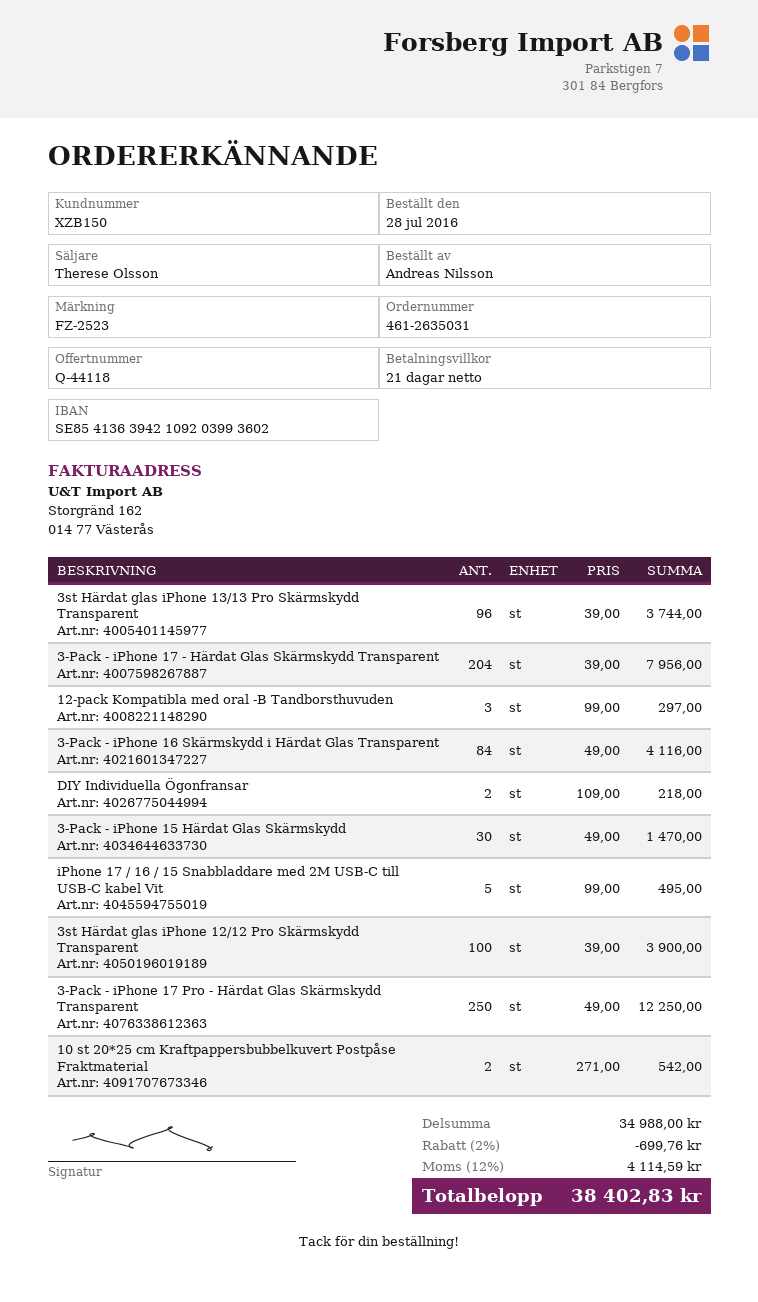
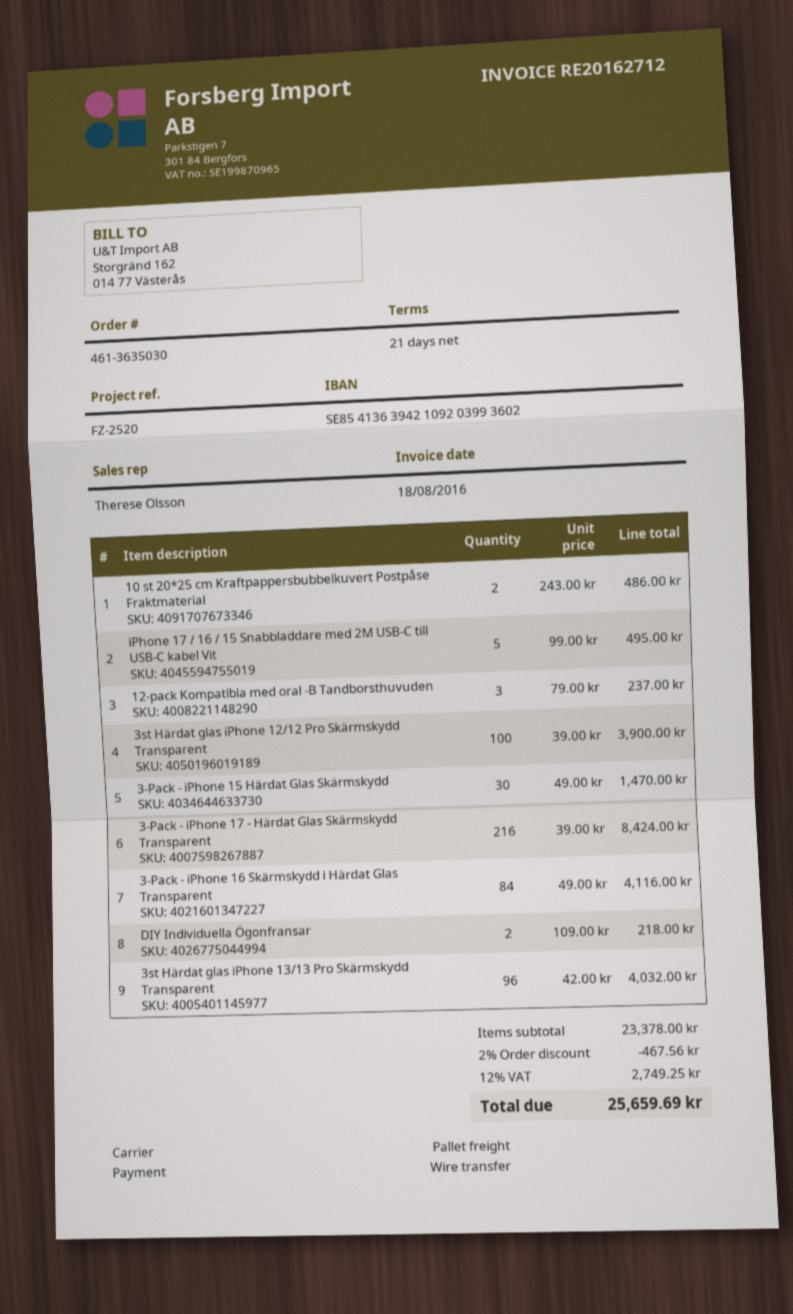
order number: 461-2635031 -> 461-3635030
reference: FZ-2523 -> FZ-2520
3st Härdat glas iPhone 13/13 Pro Skärmskydd Transparent: 96 x 39.00 = 3744.00 -> 96 x 42.00 = 4032.00
3-Pack - iPhone 17 - Härdat Glas Skärmskydd Transparent: 204 x 39.00 = 7956.00 -> 216 x 39.00 = 8424.00
12-pack Kompatibla med oral -B Tandborsthuvuden: 3 x 99.00 = 297.00 -> 3 x 79.00 = 237.00
3-Pack - iPhone 17 Pro - Härdat Glas Skärmskydd Transparent: 250 x 49.00 = 12250.00 -> none
10 st 20*25 cm Kraftpappersbubbelkuvert Postpåse Fraktmaterial: 2 x 271.00 = 542.00 -> 2 x 243.00 = 486.00
subtotal: 34988.00 -> 23378.00
discount: 2% = 699.76 -> 2% = 467.56
tax: 12% = 4114.59 -> 12% = 2749.25
total: 38402.83 -> 25659.69

